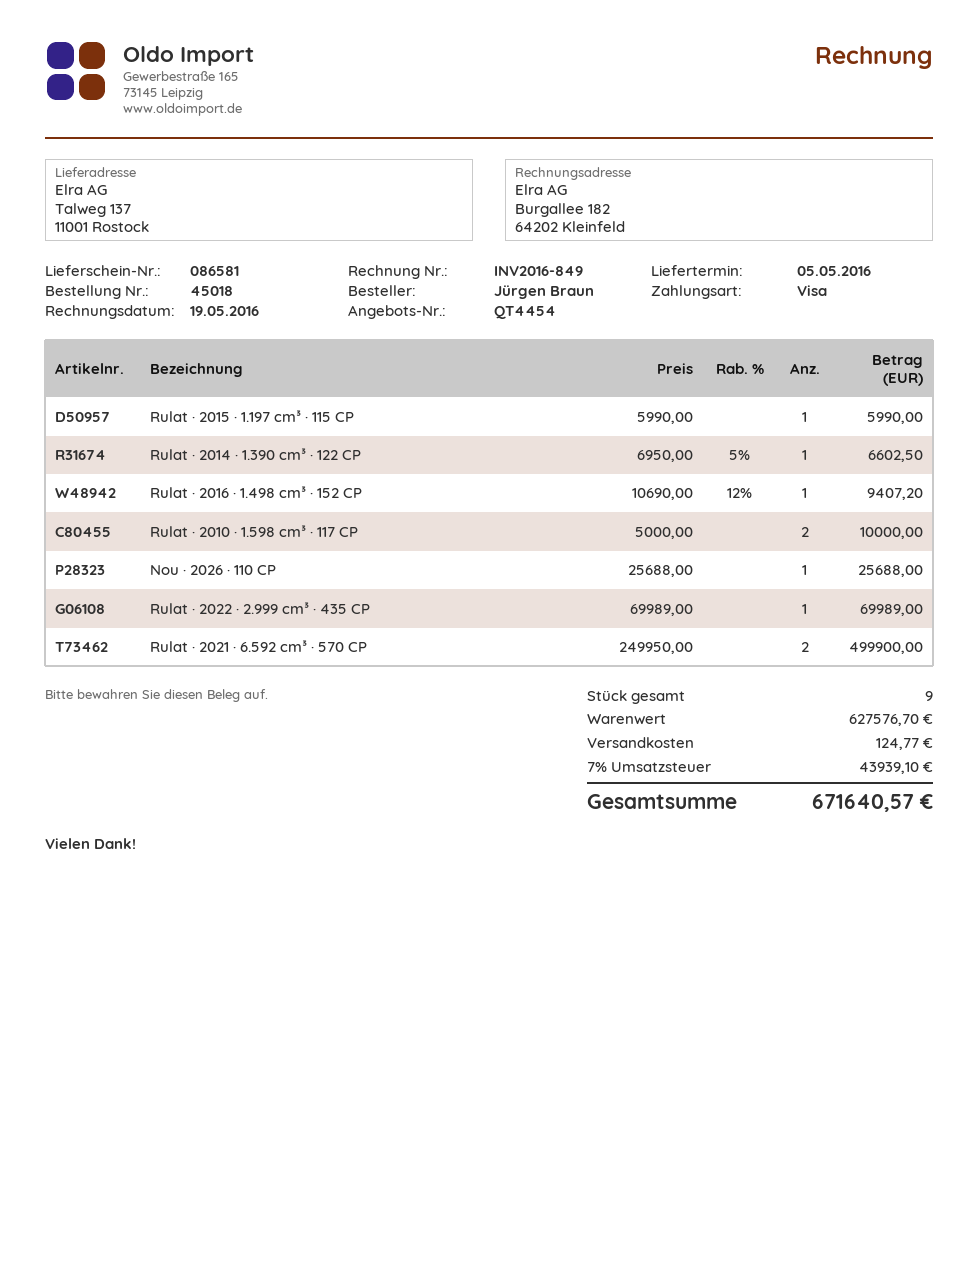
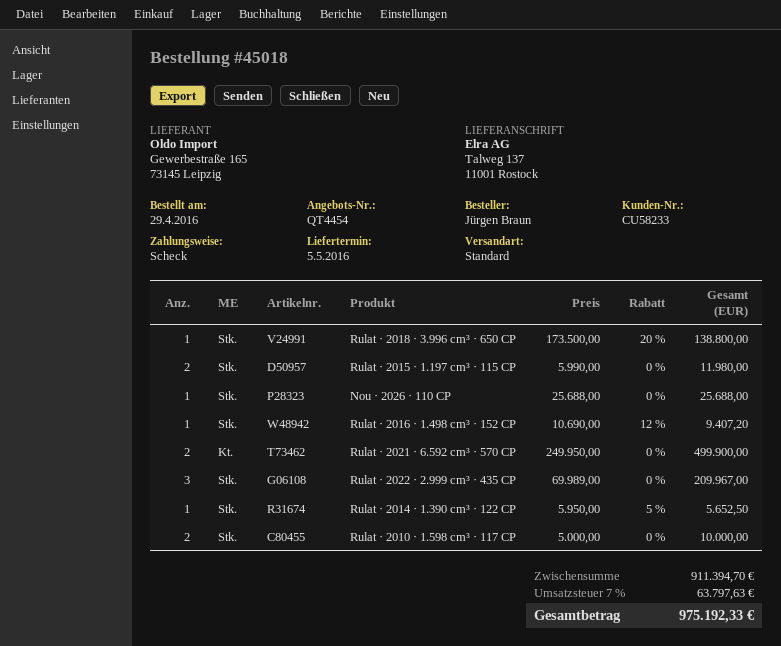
payment method: Visa -> cheque
Rulat · 2015 · 1.197 cm³ · 115 CP: 1 x 5990.00 = 5990.00 -> 2 x 5990.00 = 11980.00
Rulat · 2014 · 1.390 cm³ · 122 CP: 1 x 6950.00 - 5% = 6602.50 -> 1 x 5950.00 - 5% = 5652.50
Rulat · 2022 · 2.999 cm³ · 435 CP: 1 x 69989.00 = 69989.00 -> 3 x 69989.00 = 209967.00
Rulat · 2018 · 3.996 cm³ · 650 CP: none -> 1 x 173500.00 - 20% = 138800.00
subtotal: 627576.70 -> 911394.70
shipping: 124.77 -> none
tax: 7% = 43939.10 -> 7% = 63797.63
total: 671640.57 -> 975192.33

